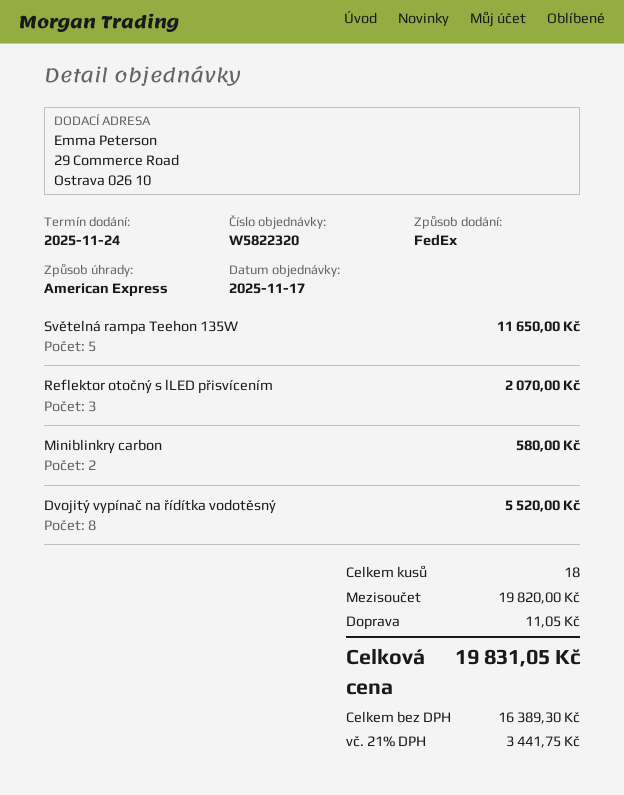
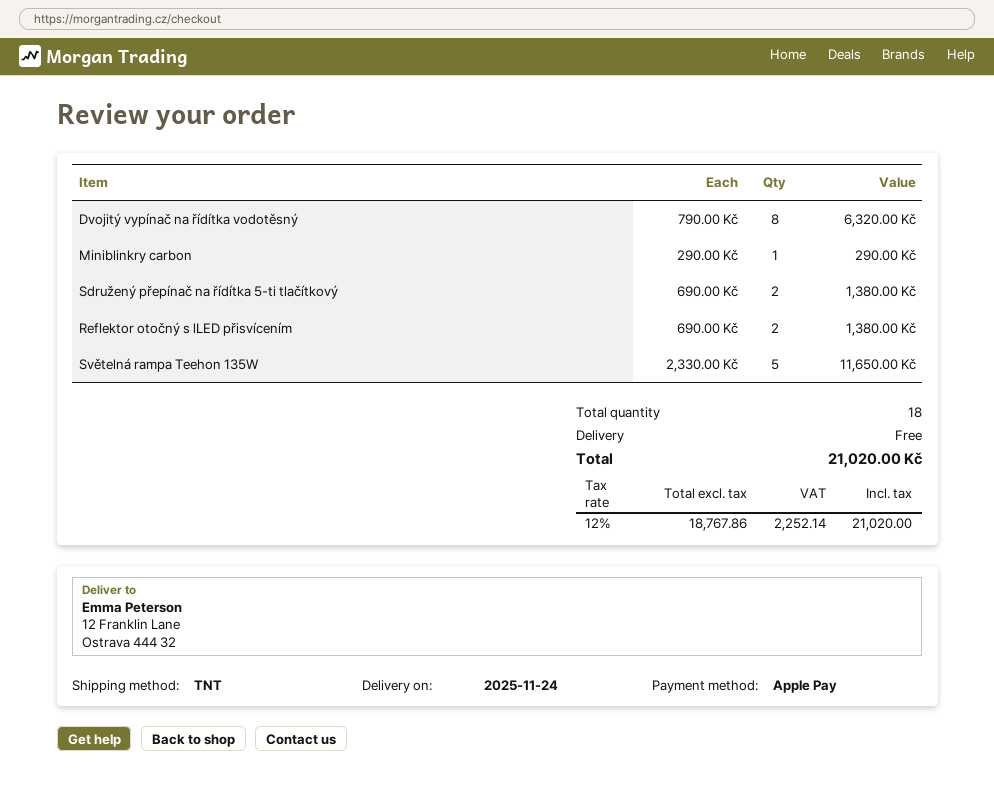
payment method: American Express -> Apple Pay
shipping method: FedEx -> TNT
ship to: 29 Commerce Road, Ostrava 026 10 -> 12 Franklin Lane, Ostrava 444 32
Reflektor otočný s lLED přisvícením: 3 for 2070.00 -> 2 for 1380.00
Miniblinkry carbon: 2 for 580.00 -> 1 for 290.00
Dvojitý vypínač na řídítka vodotěsný: 8 for 5520.00 -> 8 for 6320.00
Sdružený přepínač na řídítka 5-ti tlačítkový: none -> 2 for 1380.00
shipping: 11.05 -> 0.00
net: 16389.30 -> 18767.86
tax: 21% = 3441.75 -> 12% = 2252.14
total: 19831.05 -> 21020.00

